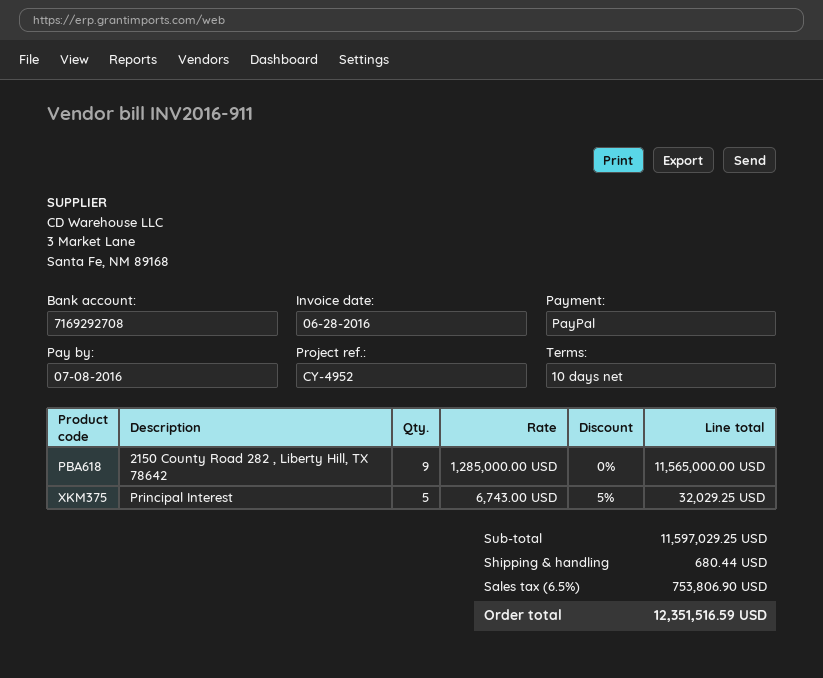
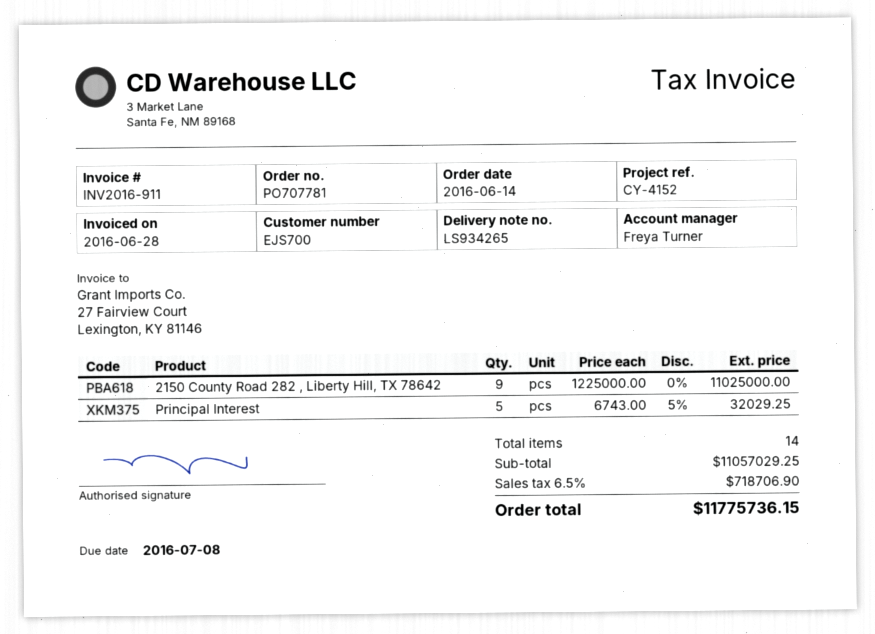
reference: CY-4952 -> CY-4152
2150 County Road 282 , Liberty Hill, TX 78642: 9 x 1285000.00 = 11565000.00 -> 9 x 1225000.00 = 11025000.00
subtotal: 11597029.25 -> 11057029.25
shipping: 680.44 -> none
tax: 6.5% = 753806.90 -> 6.5% = 718706.90
total: 12351516.59 -> 11775736.15

